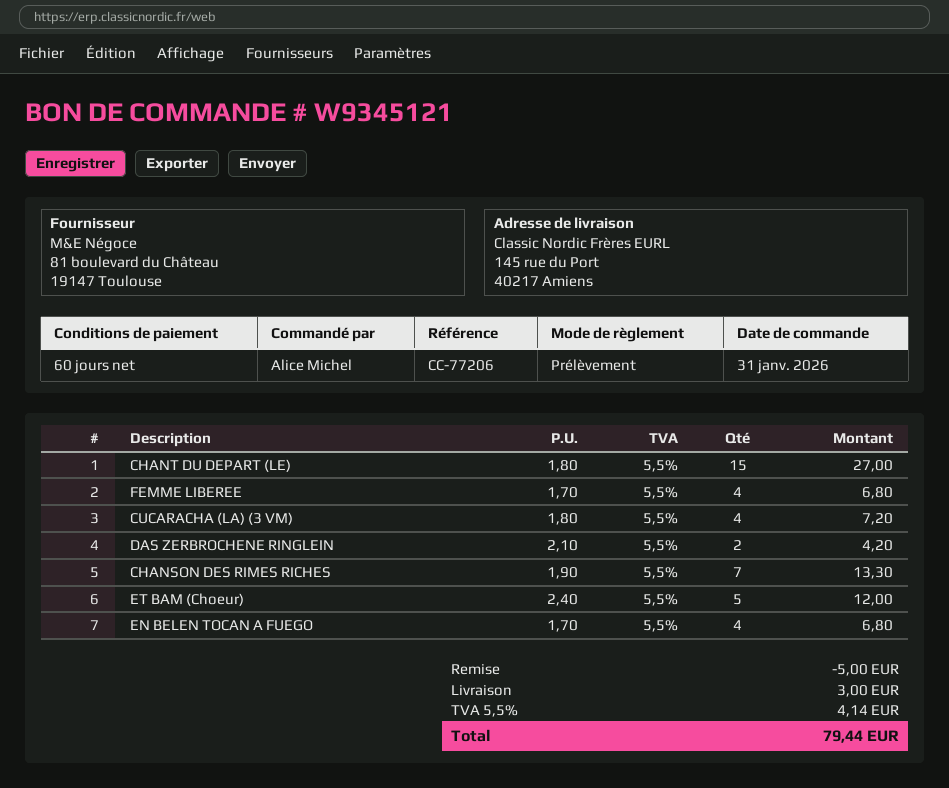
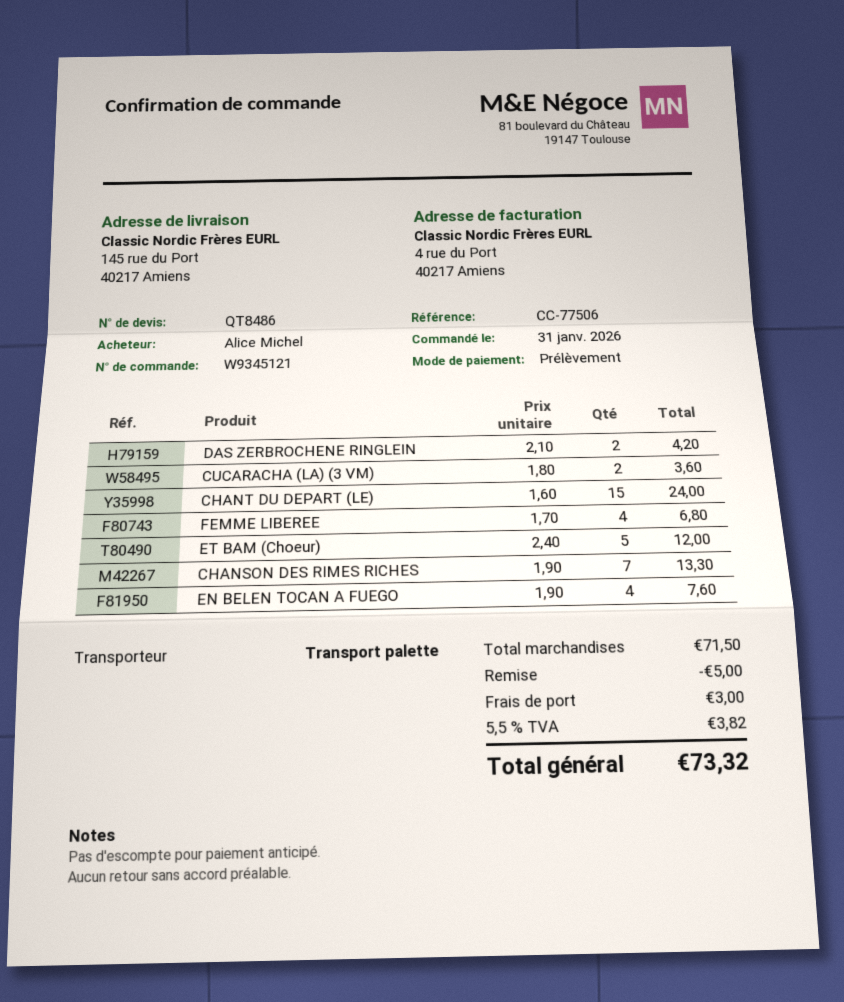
reference: CC-77206 -> CC-77506
CHANT DU DEPART (LE): 15 x 1.80 = 27.00 -> 15 x 1.60 = 24.00
CUCARACHA (LA) (3 VM): 4 x 1.80 = 7.20 -> 2 x 1.80 = 3.60
EN BELEN TOCAN A FUEGO: 4 x 1.70 = 6.80 -> 4 x 1.90 = 7.60
tax: 5.5% = 4.14 -> 5.5% = 3.82
total: 79.44 -> 73.32

